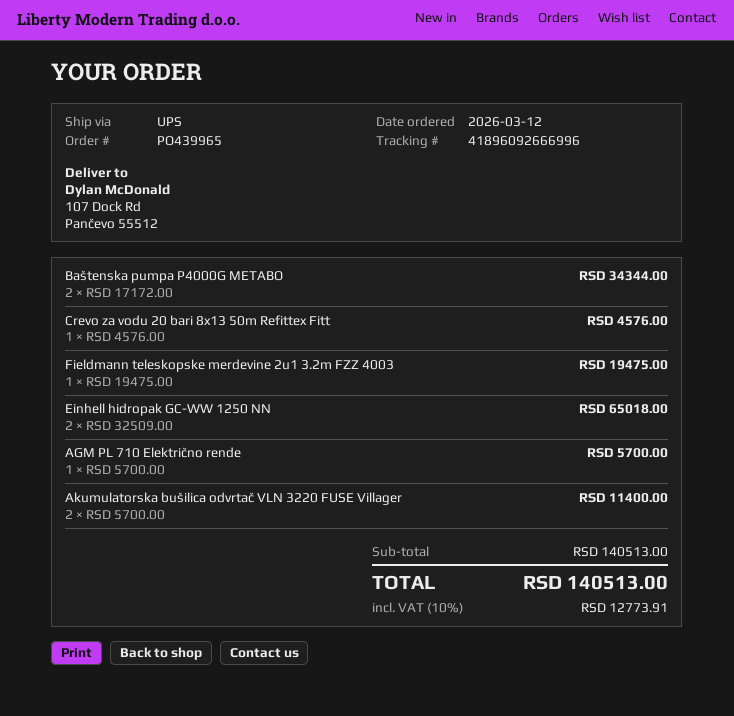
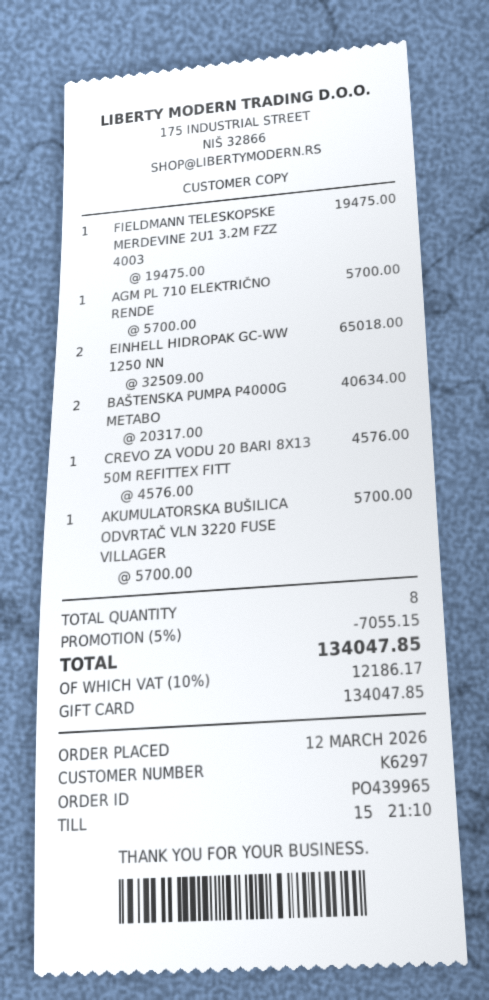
Baštenska pumpa P4000G METABO: 2 x 17172.00 = 34344.00 -> 2 x 20317.00 = 40634.00
Akumulatorska bušilica odvrtač VLN 3220 FUSE Villager: 2 x 5700.00 = 11400.00 -> 1 x 5700.00 = 5700.00
discount: none -> 5% = 7055.15
tax: 10% = 12773.91 -> 10% = 12186.17
total: 140513.00 -> 134047.85

